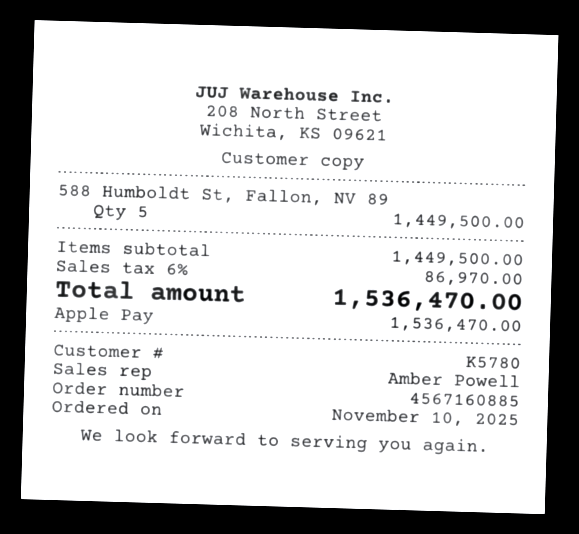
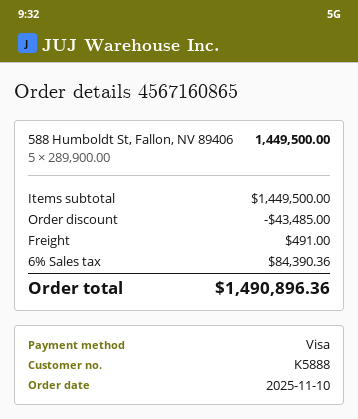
order number: 4567160885 -> 4567160865
customer number: K5780 -> K5888
payment method: Apple Pay -> Visa
discount: none -> 43485.00
shipping: none -> 491.00
tax: 6% = 86970.00 -> 6% = 84390.36
total: 1536470.00 -> 1490896.36

